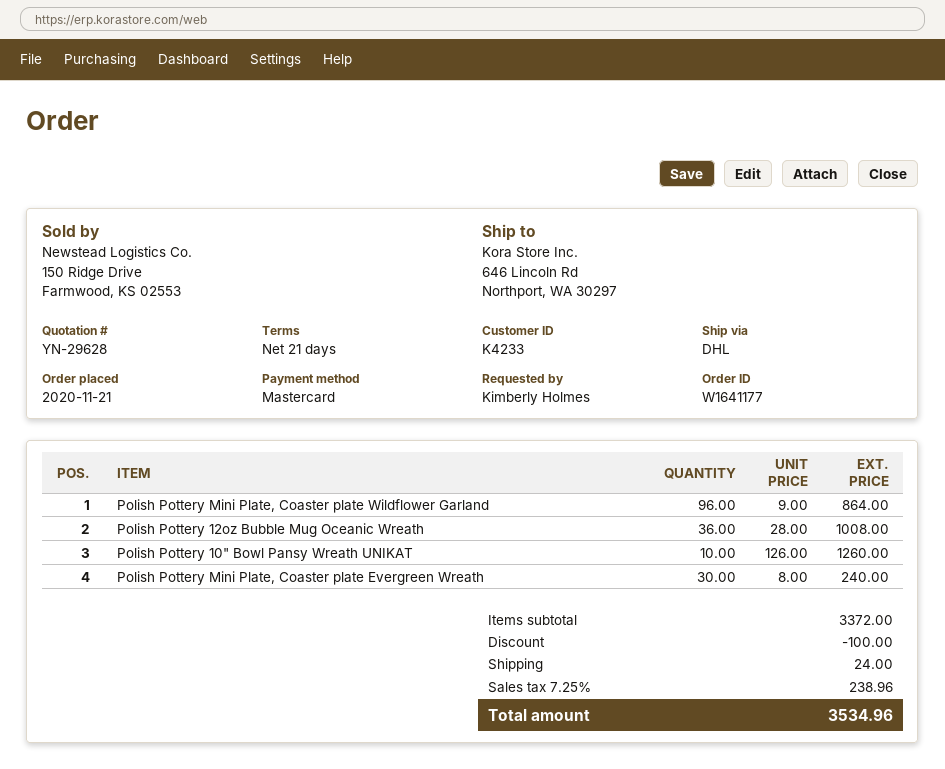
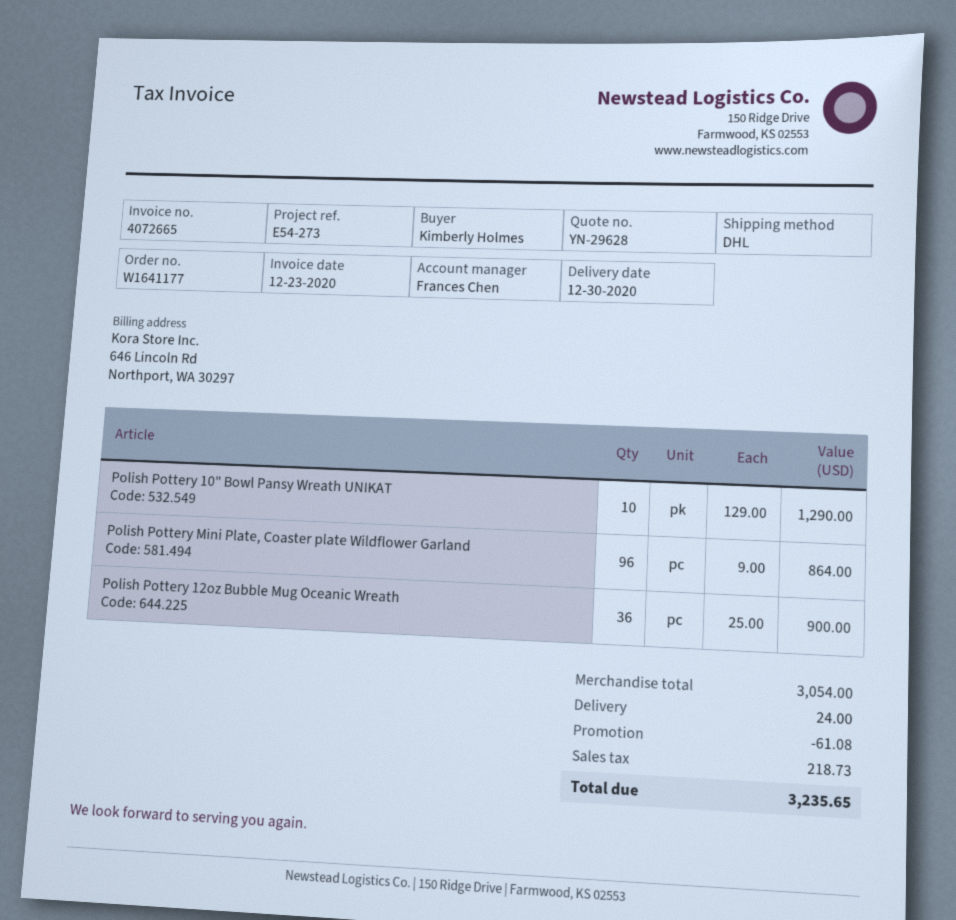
Polish Pottery 12oz Bubble Mug Oceanic Wreath: 36 x 28.00 = 1008.00 -> 36 x 25.00 = 900.00
Polish Pottery 10" Bowl Pansy Wreath UNIKAT: 10 x 126.00 = 1260.00 -> 10 x 129.00 = 1290.00
Polish Pottery Mini Plate, Coaster plate Evergreen Wreath: 30 x 8.00 = 240.00 -> none
subtotal: 3372.00 -> 3054.00
discount: 100.00 -> 61.08
tax: 238.96 -> 218.73
total: 3534.96 -> 3235.65

